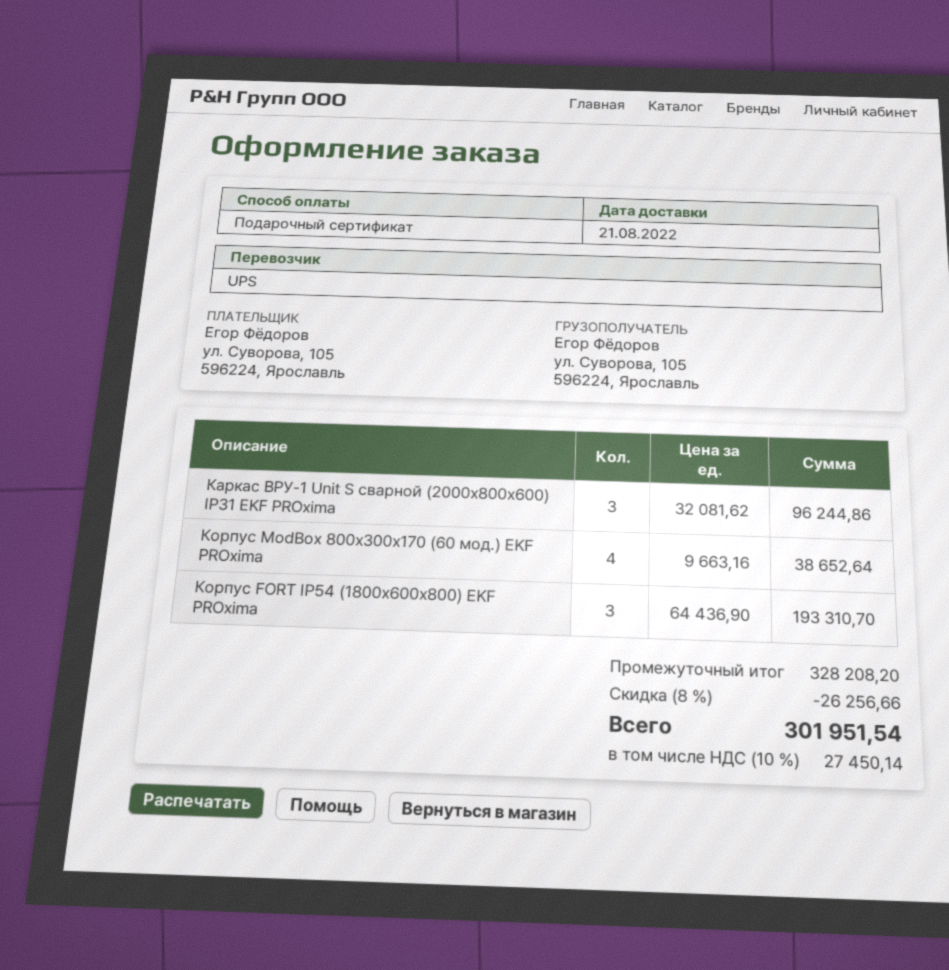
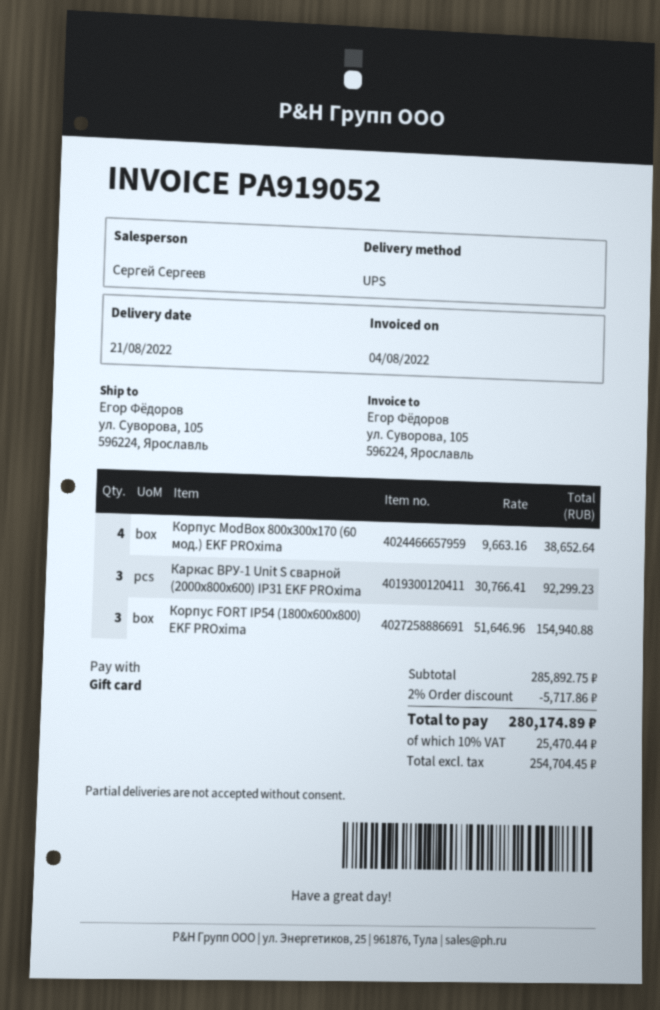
Каркас ВРУ-1 Unit S сварной (2000х800х600) IP31 EKF PROxima: 3 x 32081.62 = 96244.86 -> 3 x 30766.41 = 92299.23
Корпус FORT IP54 (1800x600x800) EKF PROxima: 3 x 64436.90 = 193310.70 -> 3 x 51646.96 = 154940.88
subtotal: 328208.20 -> 285892.75
discount: 8% = 26256.66 -> 2% = 5717.86
tax: 10% = 27450.14 -> 10% = 25470.44
total: 301951.54 -> 280174.89

